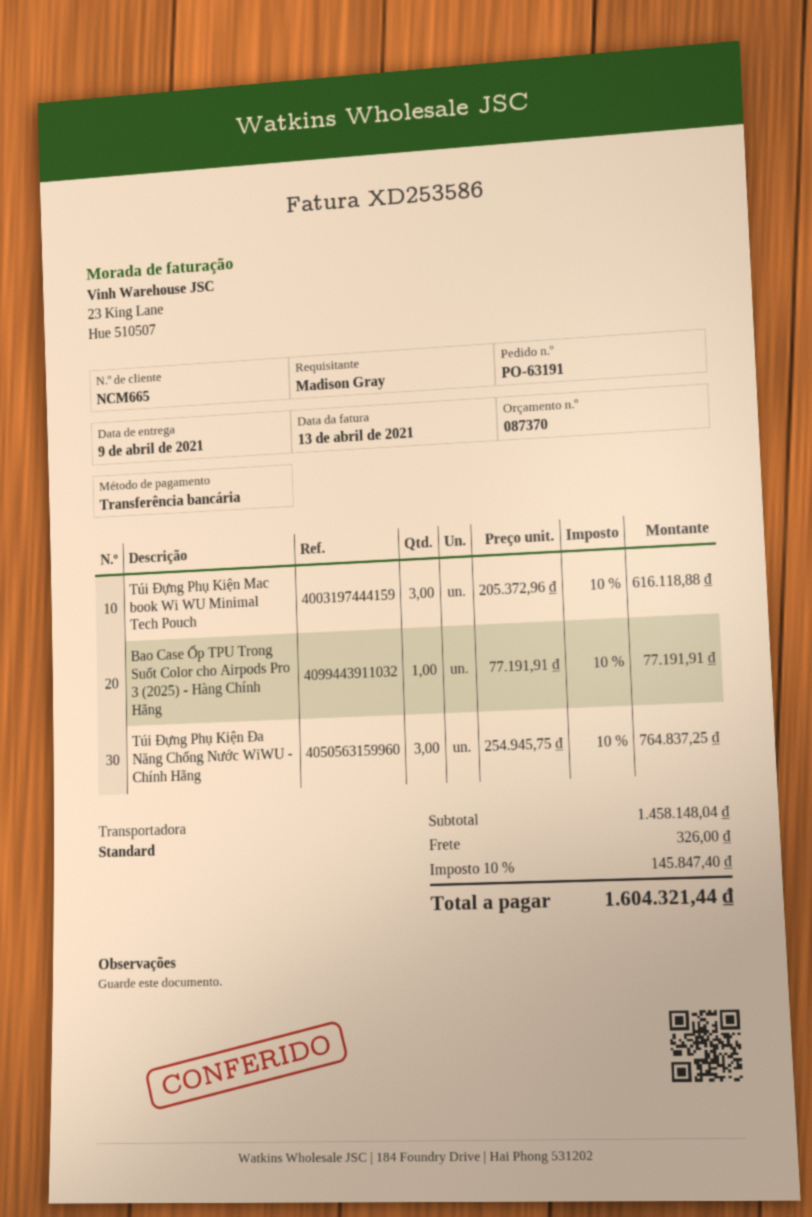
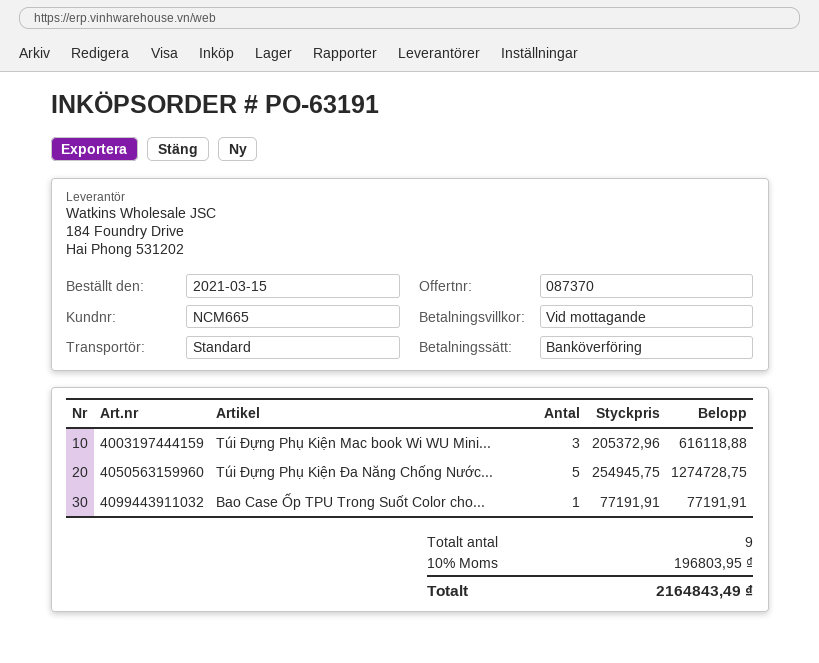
Túi Đựng Phụ Kiện Đa Năng Chống Nước WiWU - Chính Hãng: 3 x 254945.75 = 764837.25 -> 5 x 254945.75 = 1274728.75
shipping: 326.00 -> none
tax: 10% = 145847.40 -> 10% = 196803.95
total: 1604321.44 -> 2164843.49

